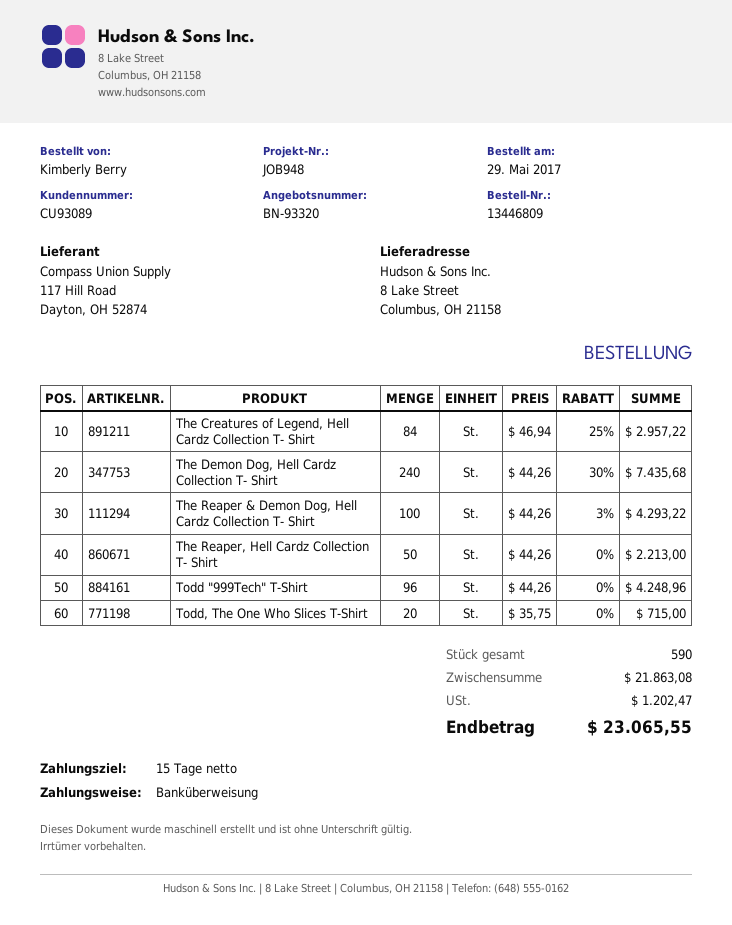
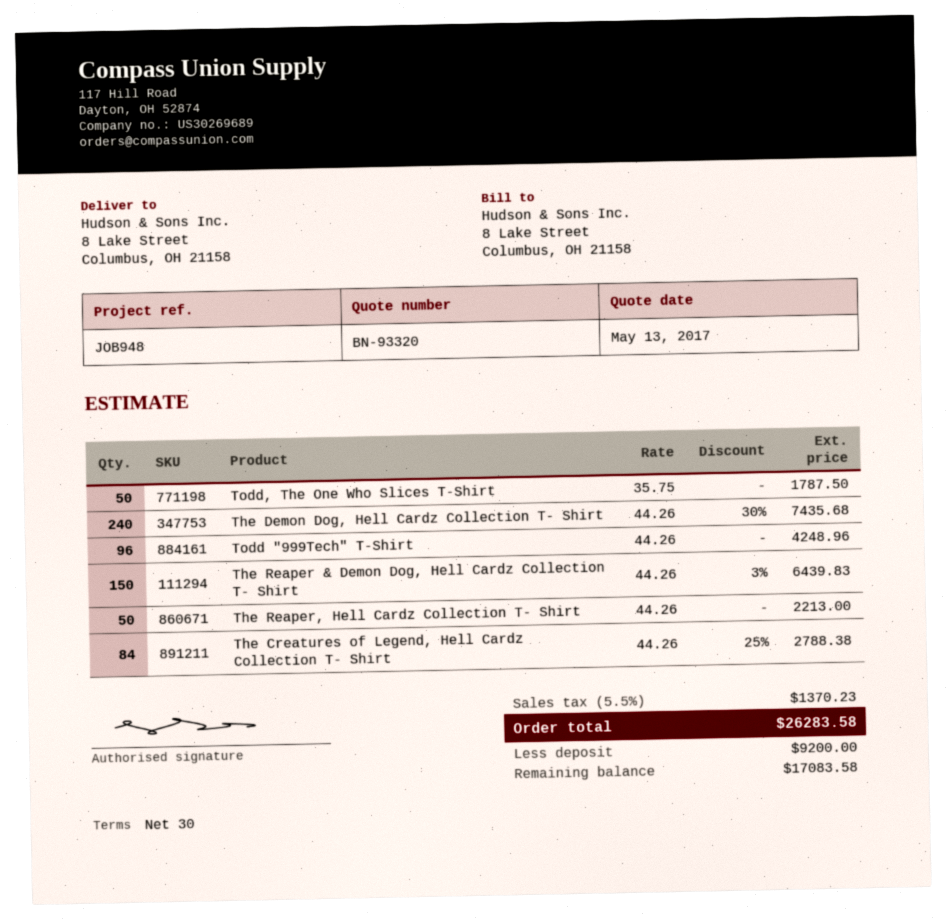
payment terms: 15 days -> 30 days
The Creatures of Legend, Hell Cardz Collection T- Shirt: 84 x 46.94 - 25% = 2957.22 -> 84 x 44.26 - 25% = 2788.38
The Reaper & Demon Dog, Hell Cardz Collection T- Shirt: 100 x 44.26 - 3% = 4293.22 -> 150 x 44.26 - 3% = 6439.83
Todd, The One Who Slices T-Shirt: 20 x 35.75 = 715.00 -> 50 x 35.75 = 1787.50
tax: 1202.47 -> 1370.23
total: 23065.55 -> 26283.58

